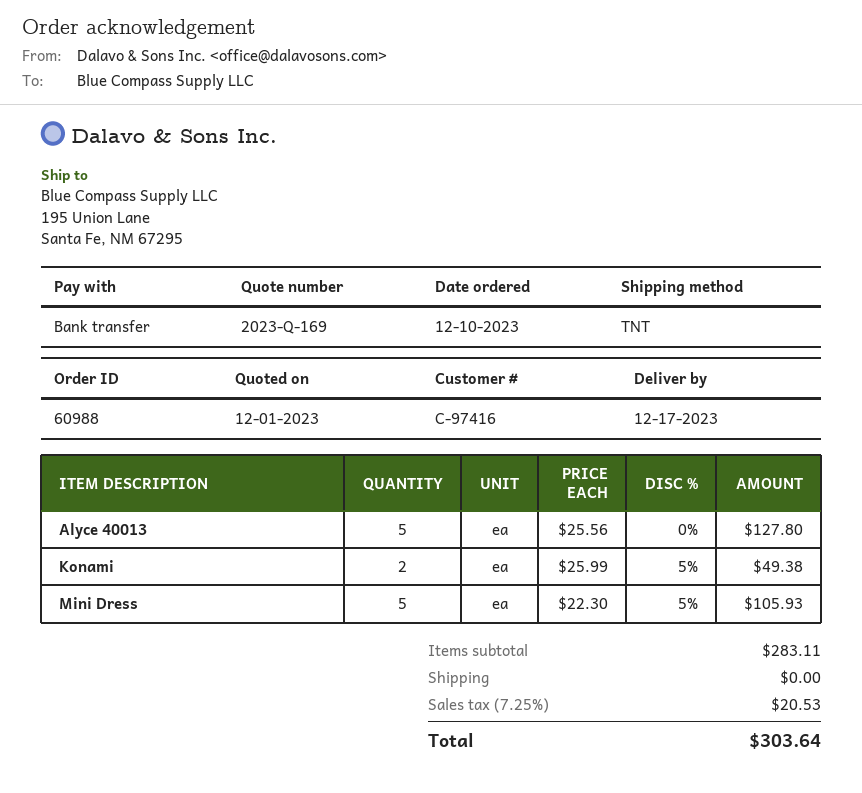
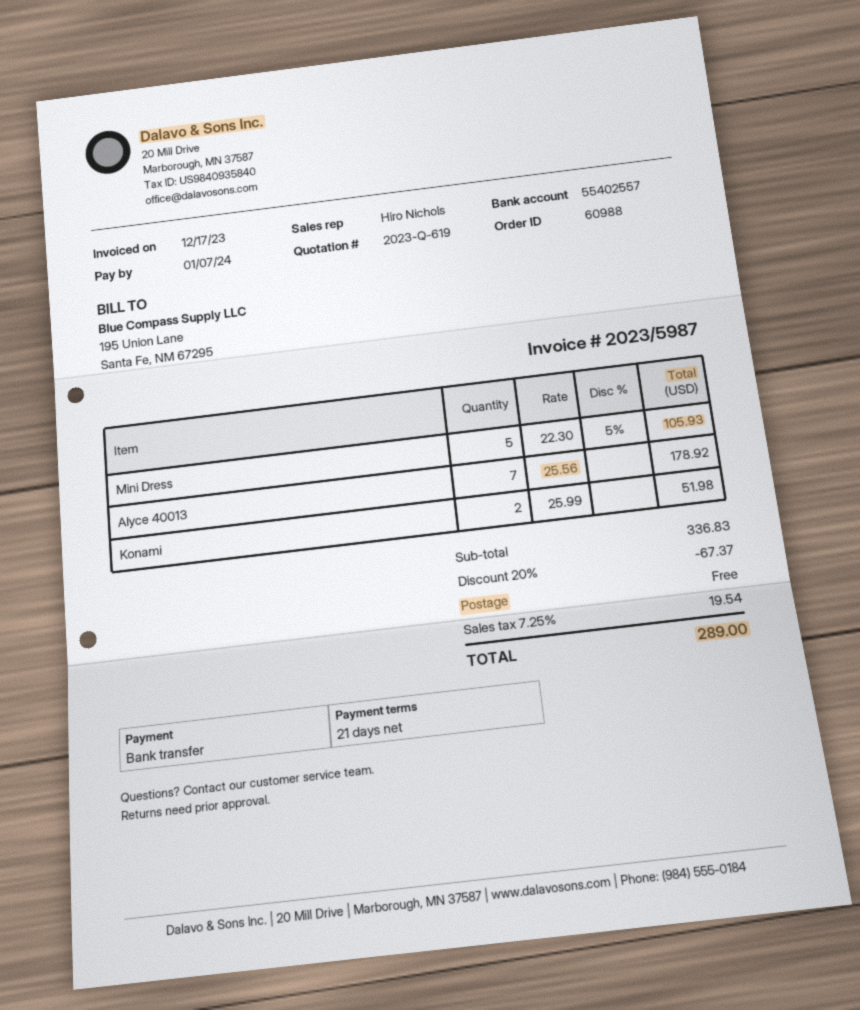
quote number: 2023-Q-169 -> 2023-Q-619
Alyce 40013: 5 x 25.56 = 127.80 -> 7 x 25.56 = 178.92
Konami: 2 x 25.99 - 5% = 49.38 -> 2 x 25.99 = 51.98
subtotal: 283.11 -> 336.83
discount: none -> 20% = 67.37
tax: 7.25% = 20.53 -> 7.25% = 19.54
total: 303.64 -> 289.00

